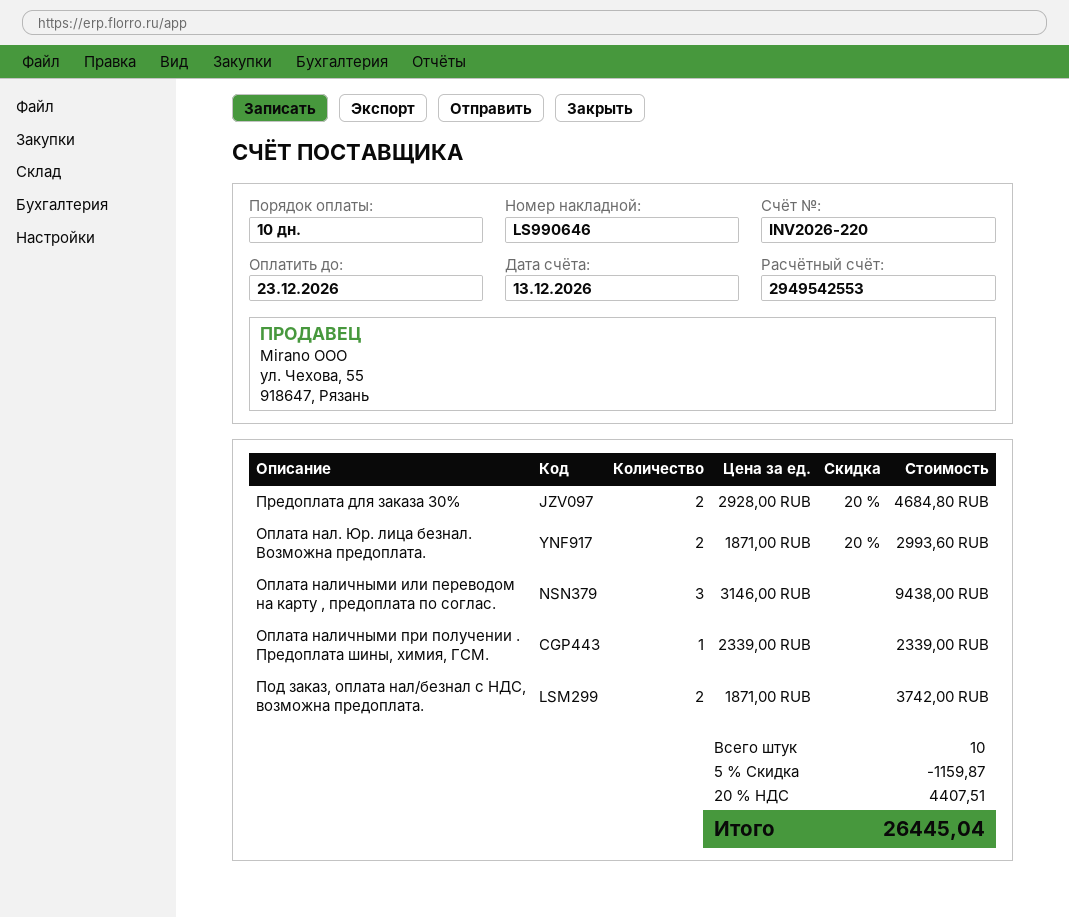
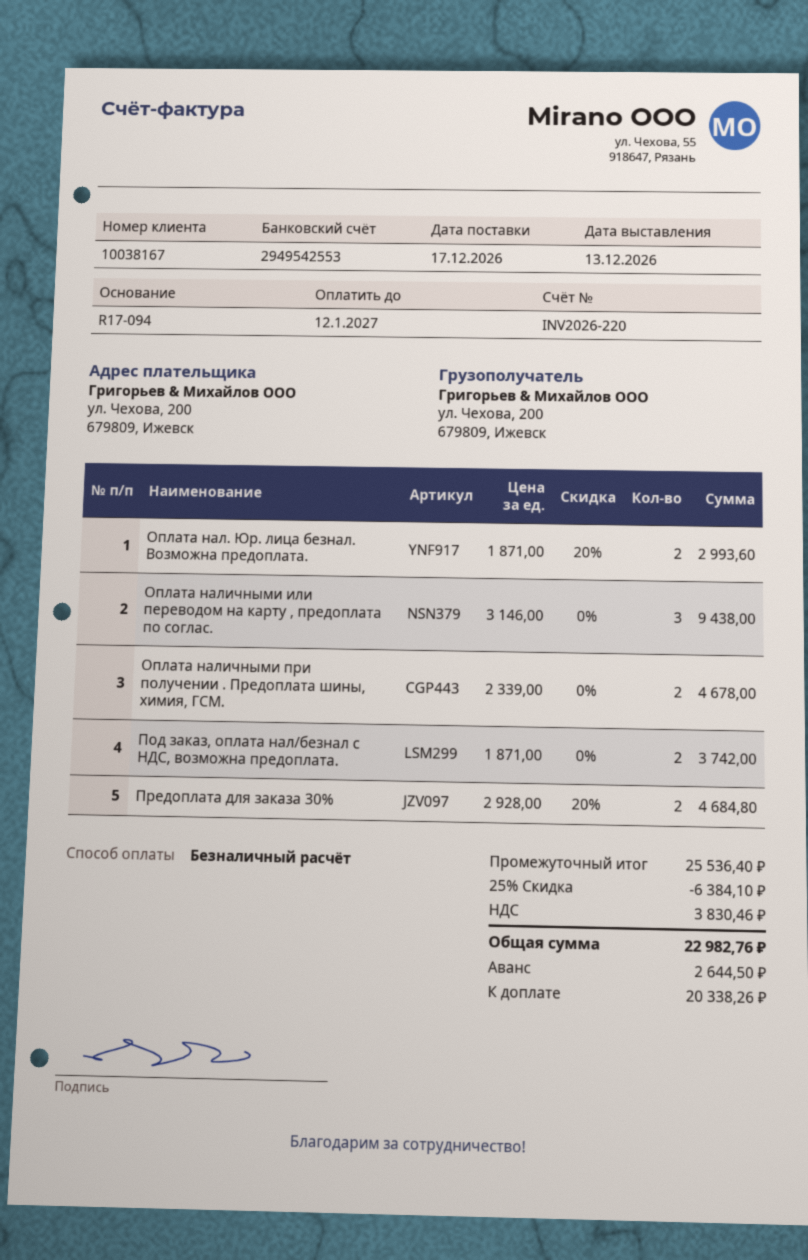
due date: 2026-12-23 -> 2027-01-12
Оплата наличными при получении . Предоплата шины, химия, ГСМ.: 1 x 2339.00 = 2339.00 -> 2 x 2339.00 = 4678.00
discount: 5% = 1159.87 -> 25% = 6384.10
tax: 4407.51 -> 3830.46
total: 26445.04 -> 22982.76

